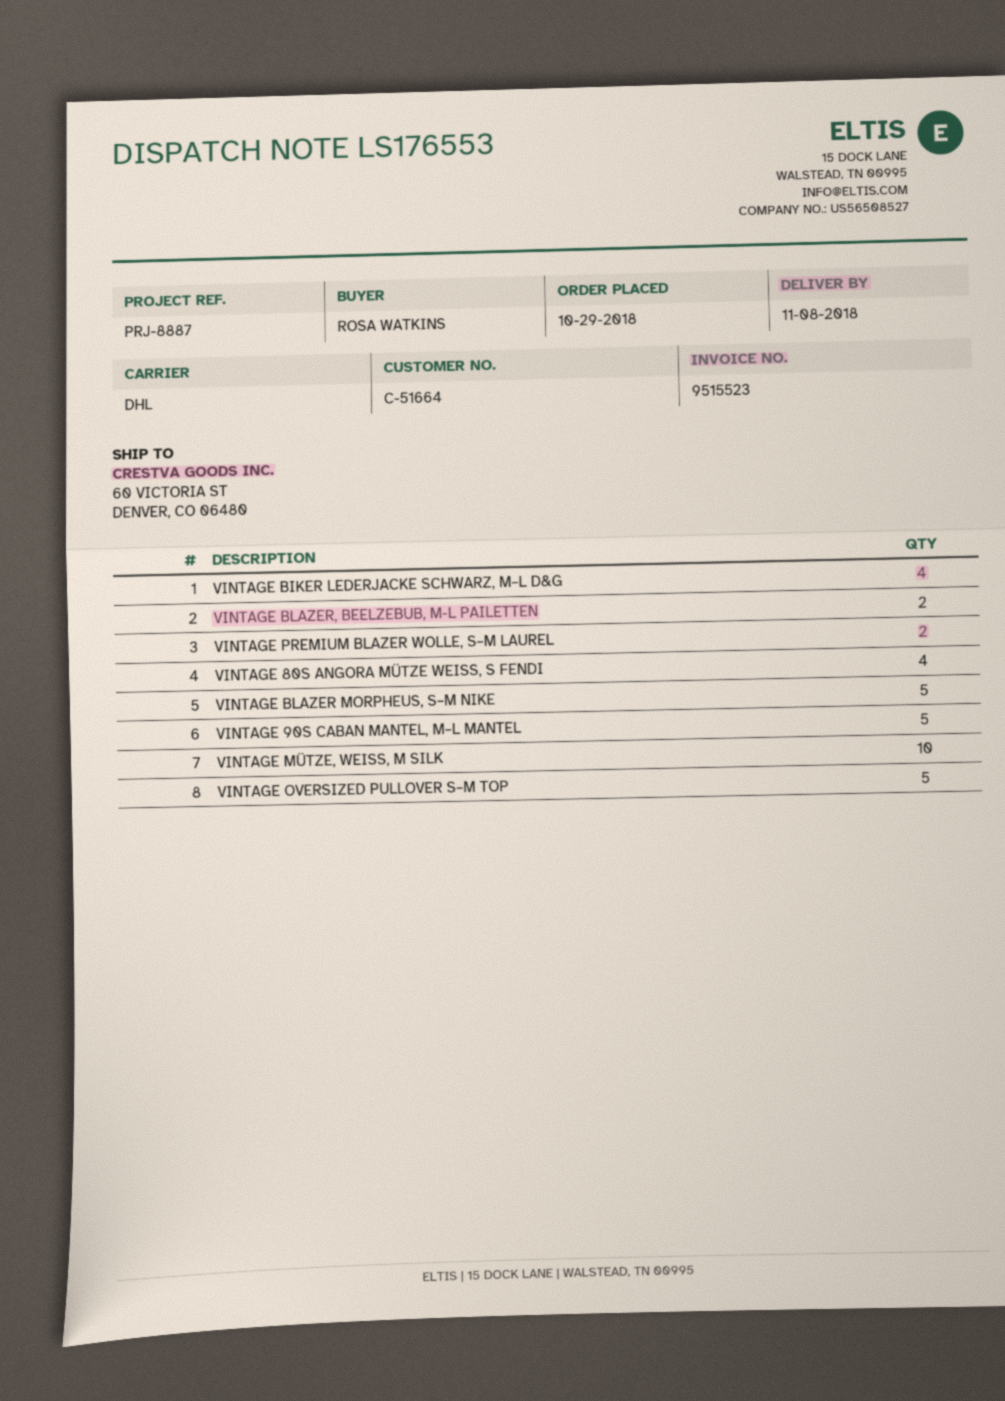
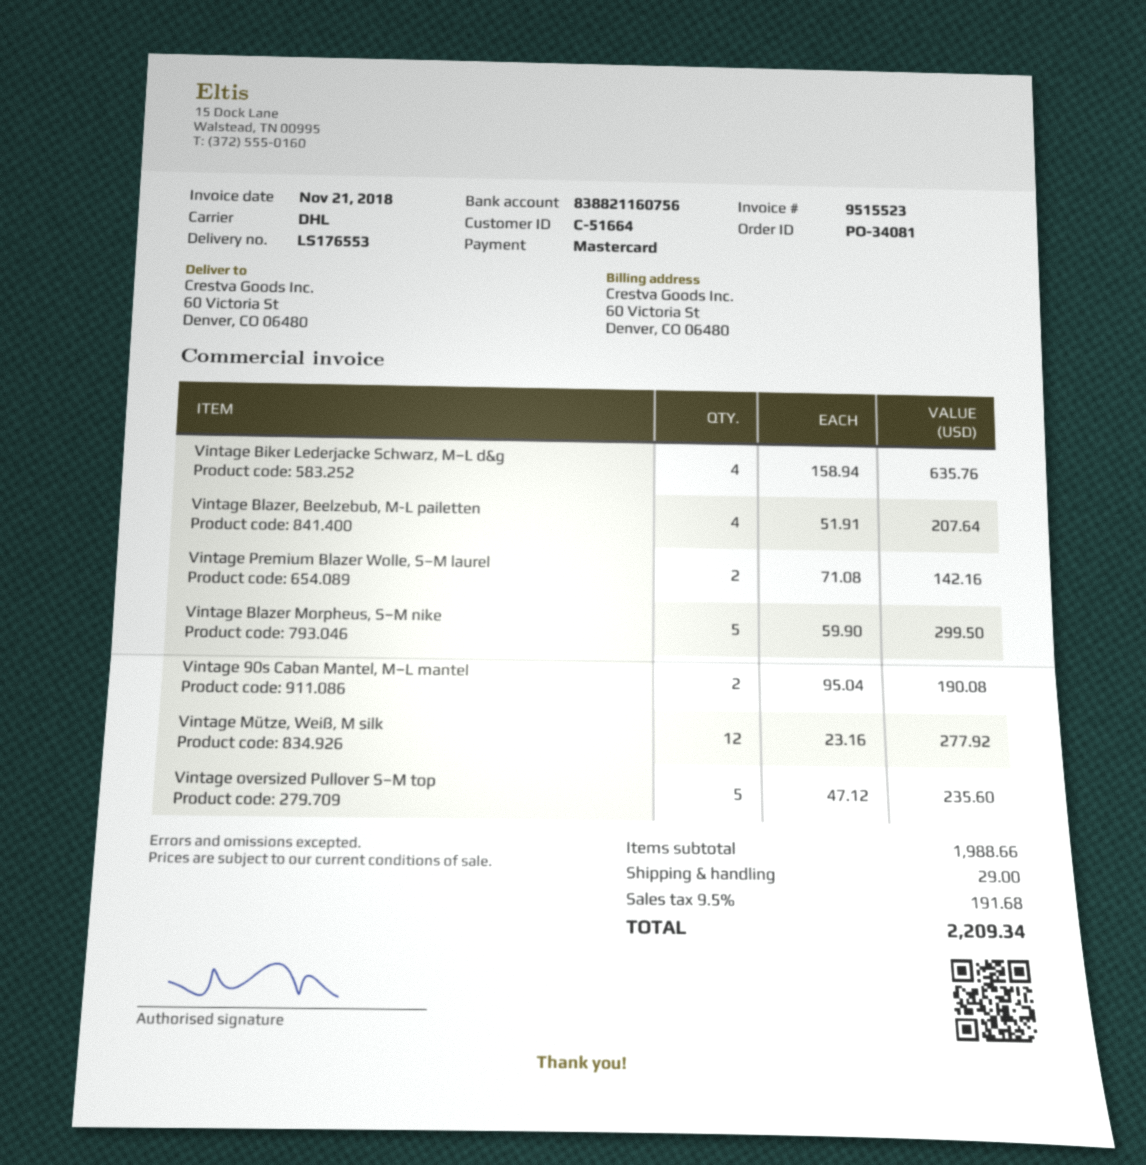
VINTAGE BLAZER, BEELZEBUB, M-L PAILETTEN: 2 -> 4
VINTAGE 80S ANGORA MÜTZE WEISS, S FENDI: 4 -> none
VINTAGE 90S CABAN MANTEL, M–L MANTEL: 5 -> 2
VINTAGE MÜTZE, WEISS, M SILK: 10 -> 12

